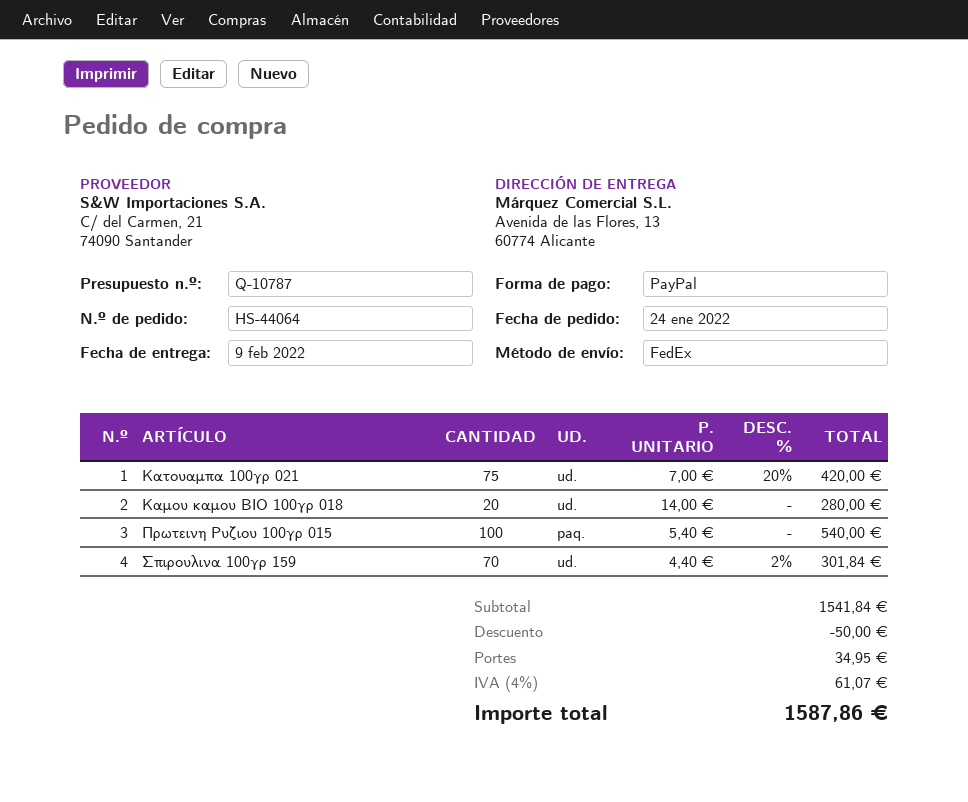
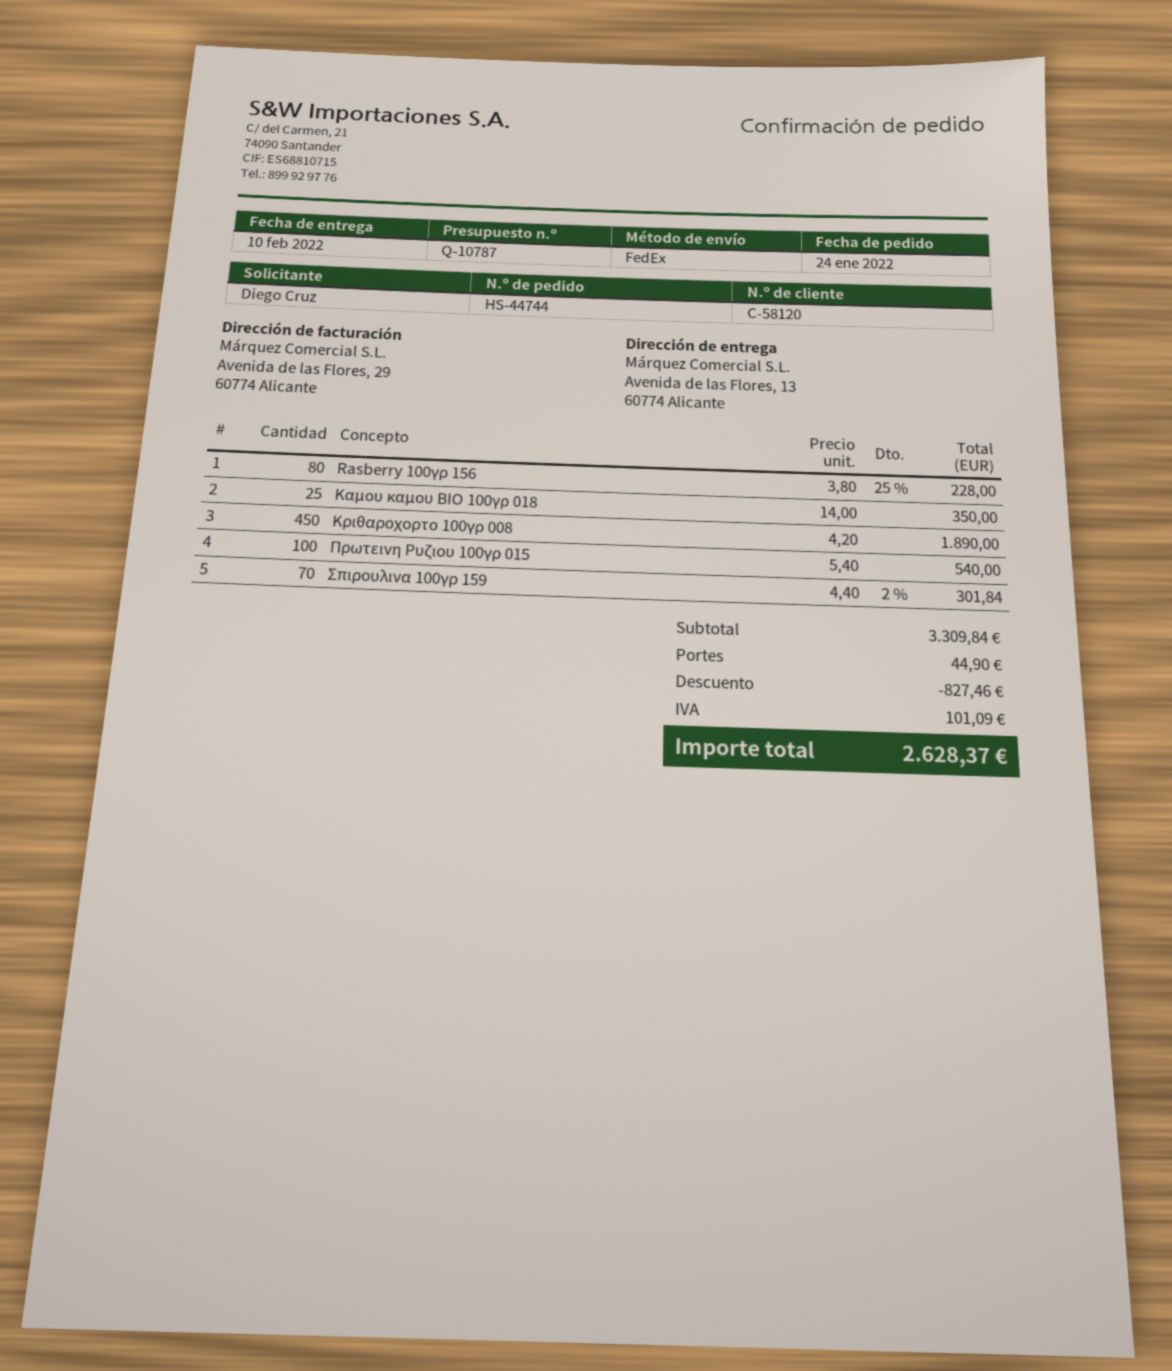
order number: HS-44064 -> HS-44744
delivery date: 2022-02-09 -> 2022-02-10
Κατουαμπα 100γρ 021: 75 x 7.00 - 20% = 420.00 -> none
Καμου καμου ΒΙΟ 100γρ 018: 20 x 14.00 = 280.00 -> 25 x 14.00 = 350.00
Rasberry 100γρ 156: none -> 80 x 3.80 - 25% = 228.00
Κριθαροχορτο 100γρ 008: none -> 450 x 4.20 = 1890.00
subtotal: 1541.84 -> 3309.84
discount: 50.00 -> 827.46
shipping: 34.95 -> 44.90
tax: 61.07 -> 101.09
total: 1587.86 -> 2628.37

